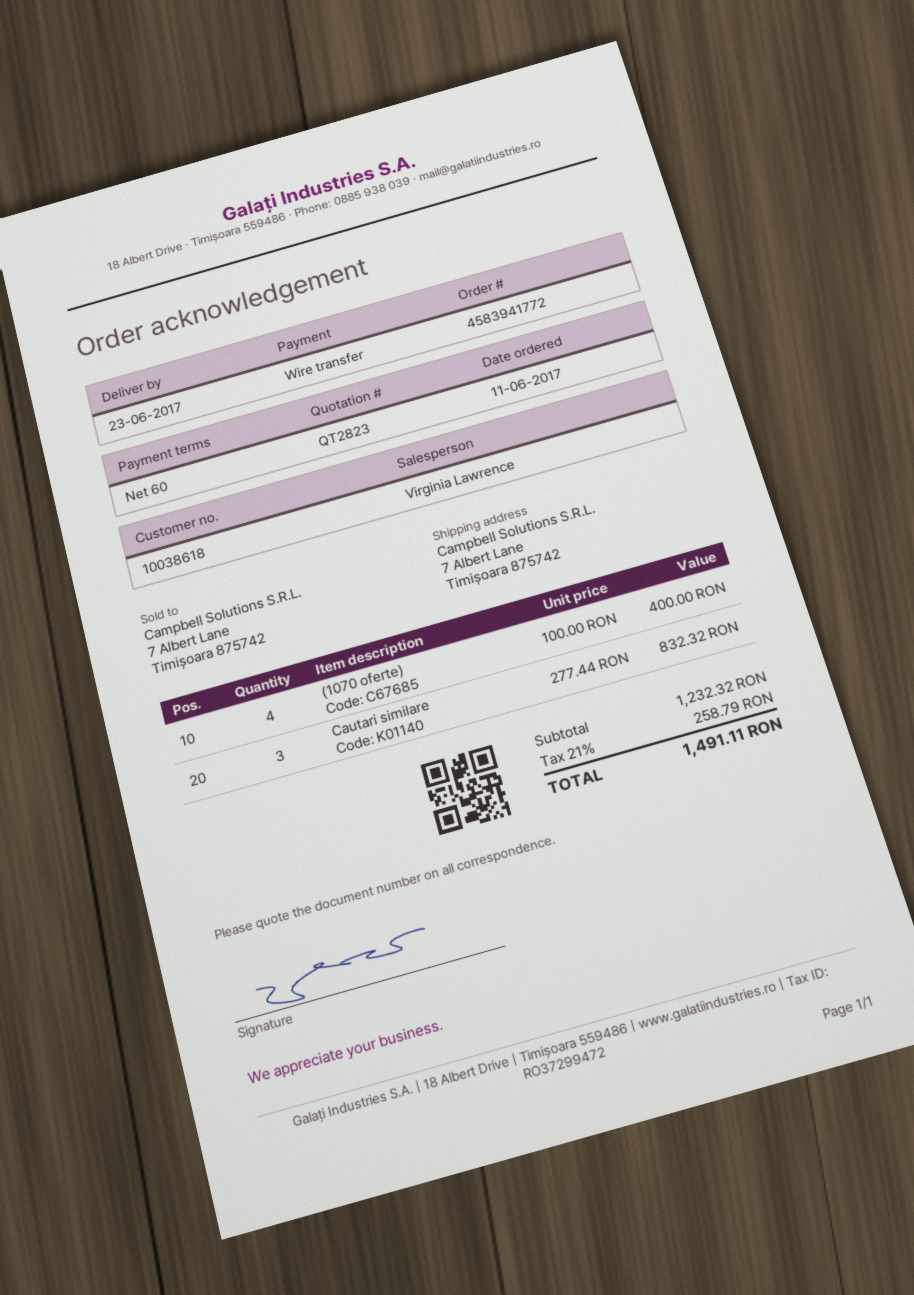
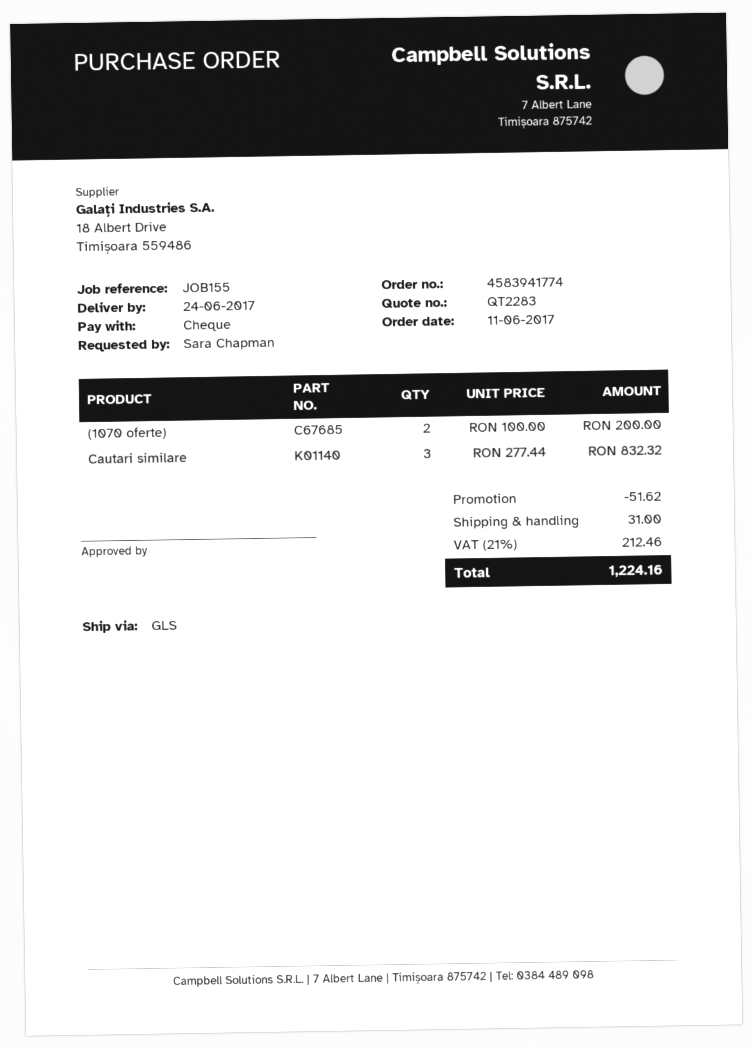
quote number: QT2823 -> QT2283
order number: 4583941772 -> 4583941774
delivery date: 2017-06-23 -> 2017-06-24
payment method: bank transfer -> cheque
(1070 oferte): 4 x 100.00 = 400.00 -> 2 x 100.00 = 200.00
discount: none -> 51.62
shipping: none -> 31.00
tax: 21% = 258.79 -> 21% = 212.46
total: 1491.11 -> 1224.16

